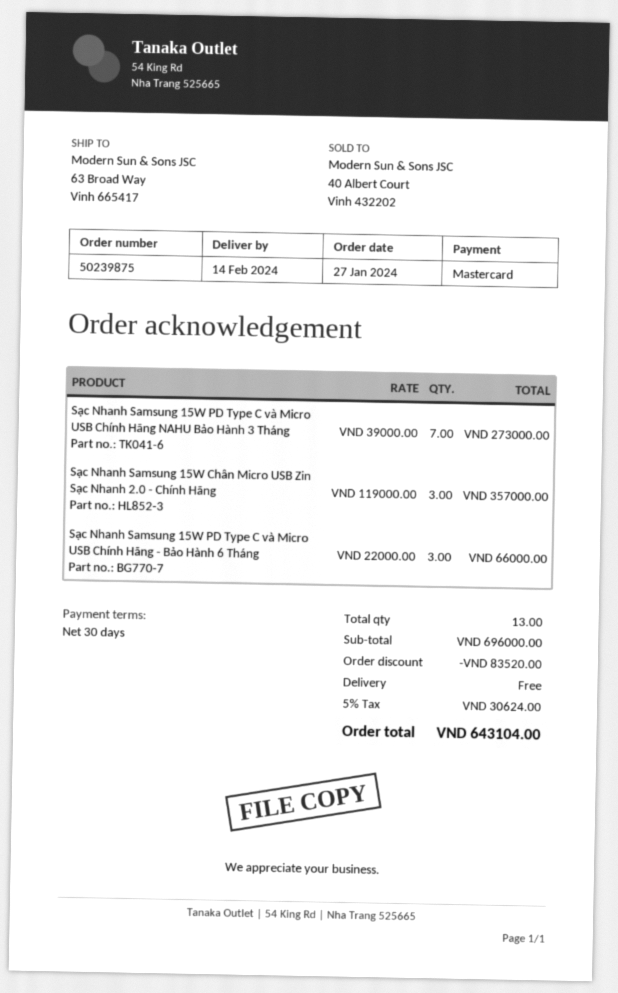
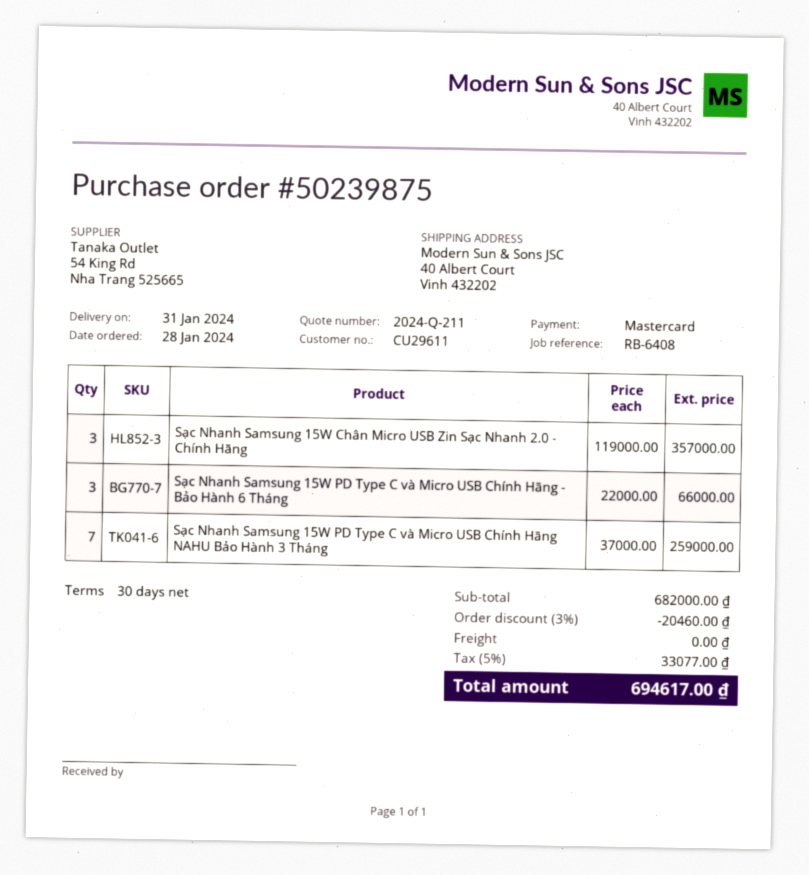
order date: 2024-01-27 -> 2024-01-28
delivery date: 2024-02-14 -> 2024-01-31
ship to: 63 Broad Way, Vinh 665417 -> 40 Albert Court, Vinh 432202
Sạc Nhanh Samsung 15W PD Type C và Micro USB Chính Hãng NAHU Bảo Hành 3 Tháng: 7 x 39000.00 = 273000.00 -> 7 x 37000.00 = 259000.00
subtotal: 696000.00 -> 682000.00
discount: 83520.00 -> 20460.00
tax: 5% = 30624.00 -> 5% = 33077.00
total: 643104.00 -> 694617.00

